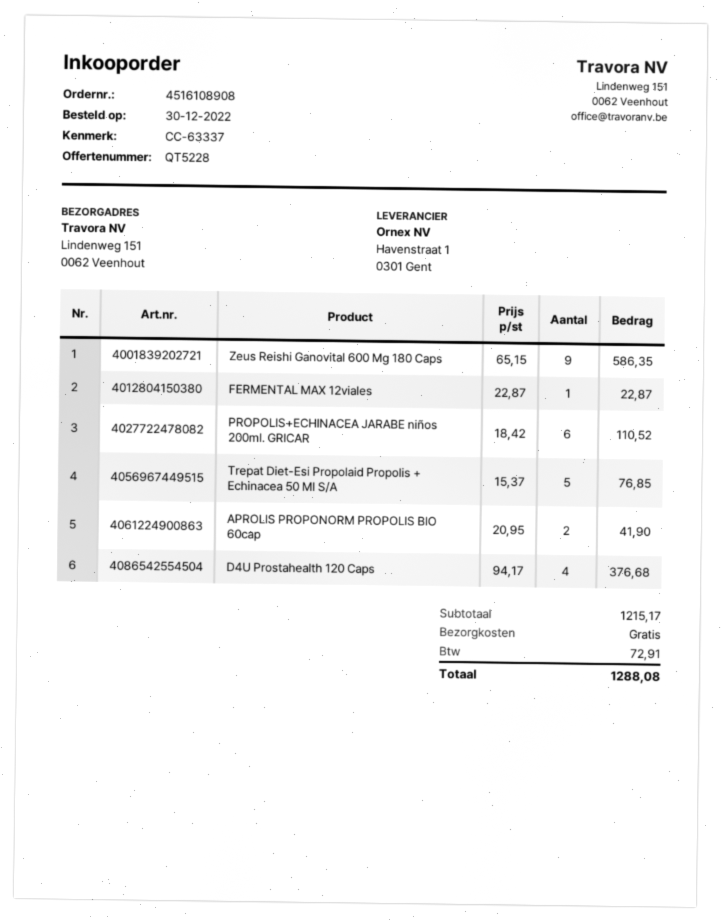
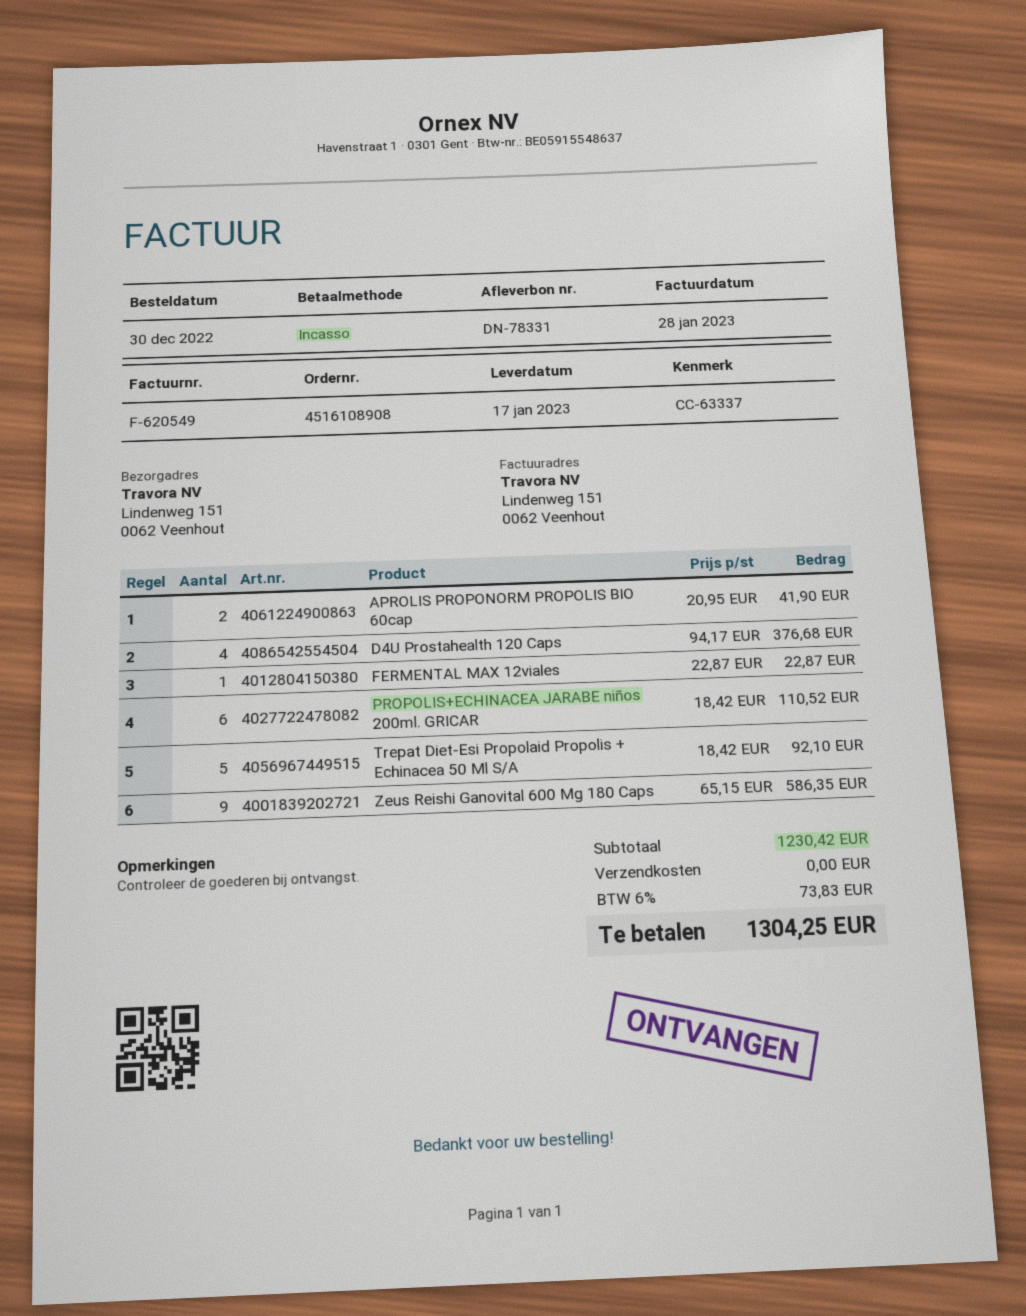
Trepat Diet-Esi Propolaid Propolis + Echinacea 50 Ml S/A: 5 x 15.37 = 76.85 -> 5 x 18.42 = 92.10
subtotal: 1215.17 -> 1230.42
tax: 72.91 -> 73.83
total: 1288.08 -> 1304.25

